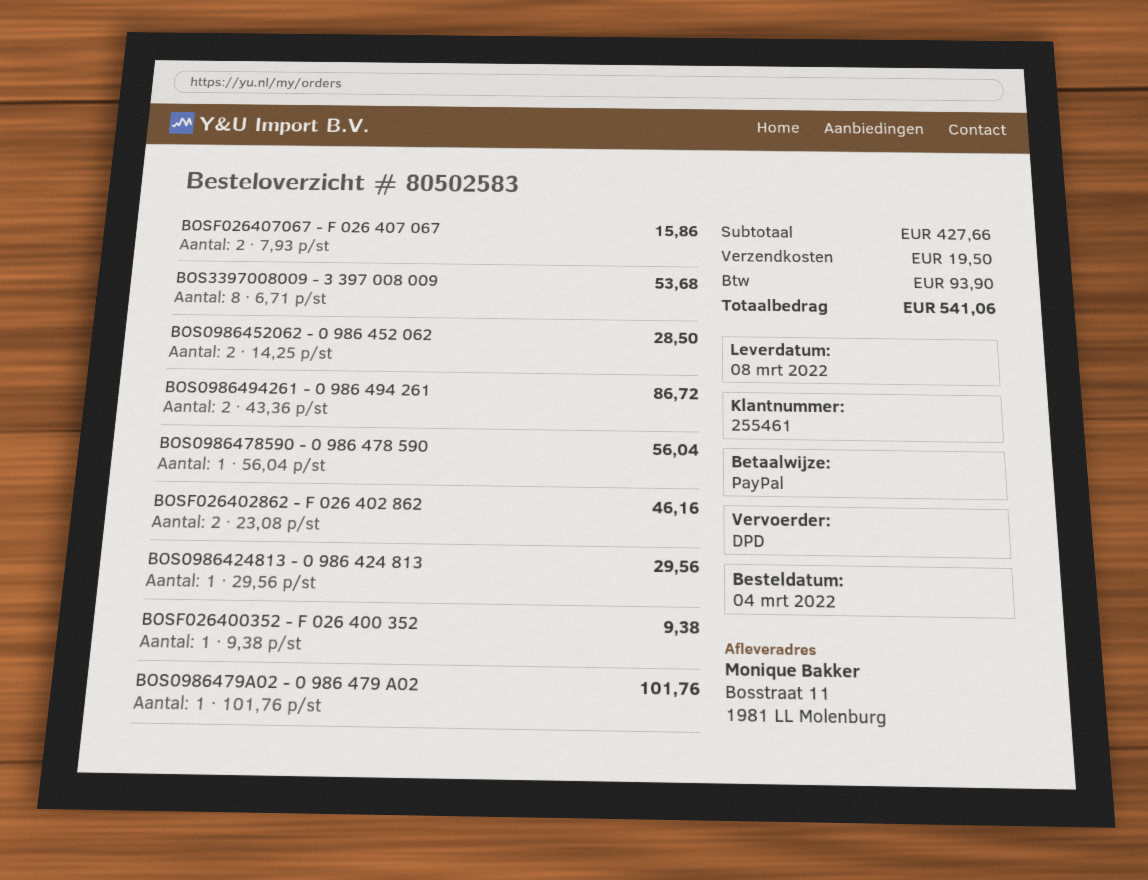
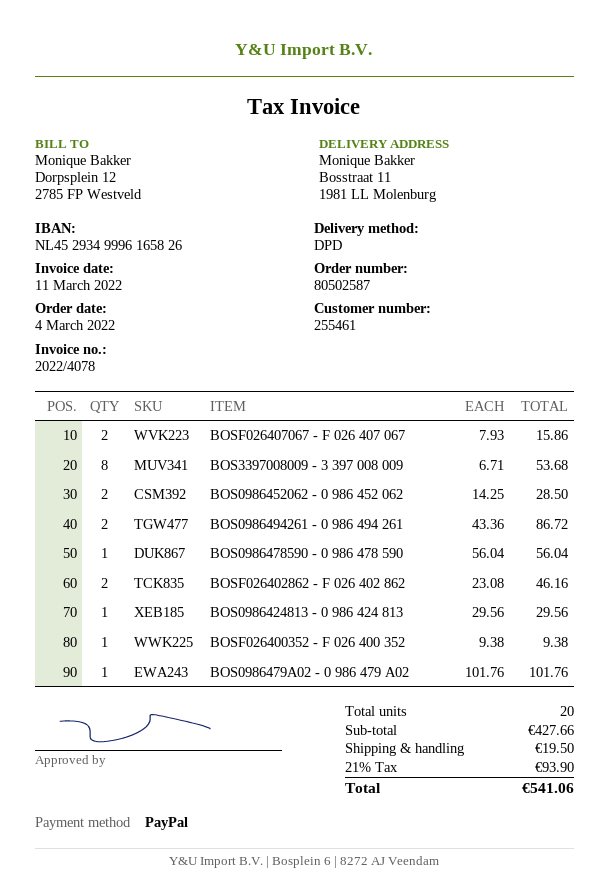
order number: 80502583 -> 80502587

